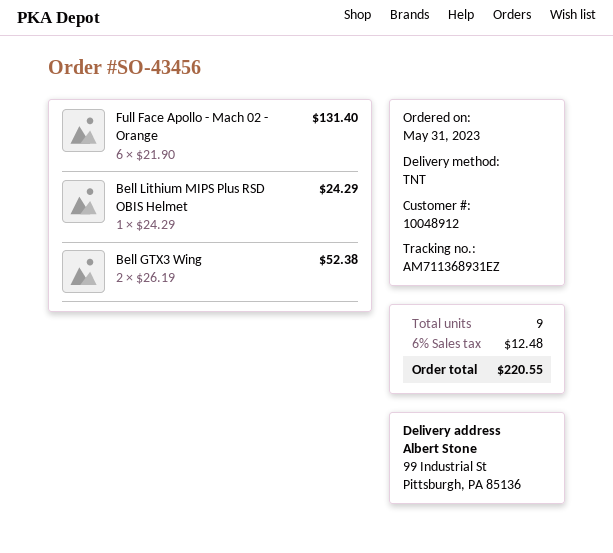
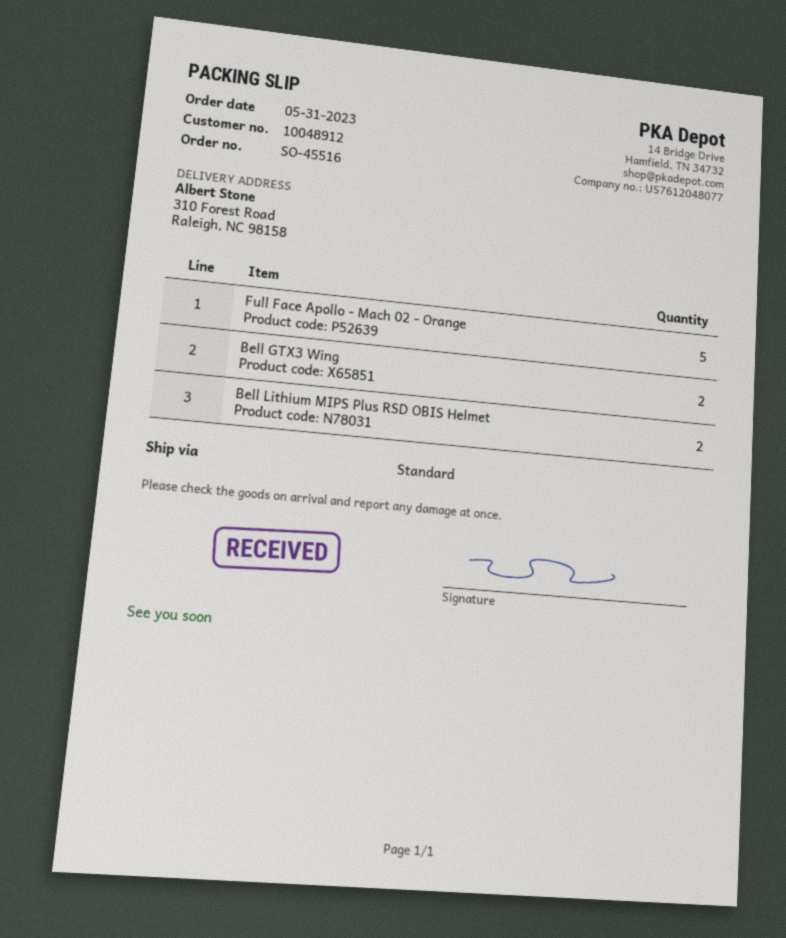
order number: SO-43456 -> SO-45516
shipping method: TNT -> standard
ship to: 99 Industrial St, Pittsburgh, PA 85136 -> 310 Forest Road, Raleigh, NC 98158
Full Face Apollo - Mach 02 - Orange: 6 -> 5
Bell Lithium MIPS Plus RSD OBIS Helmet: 1 -> 2

